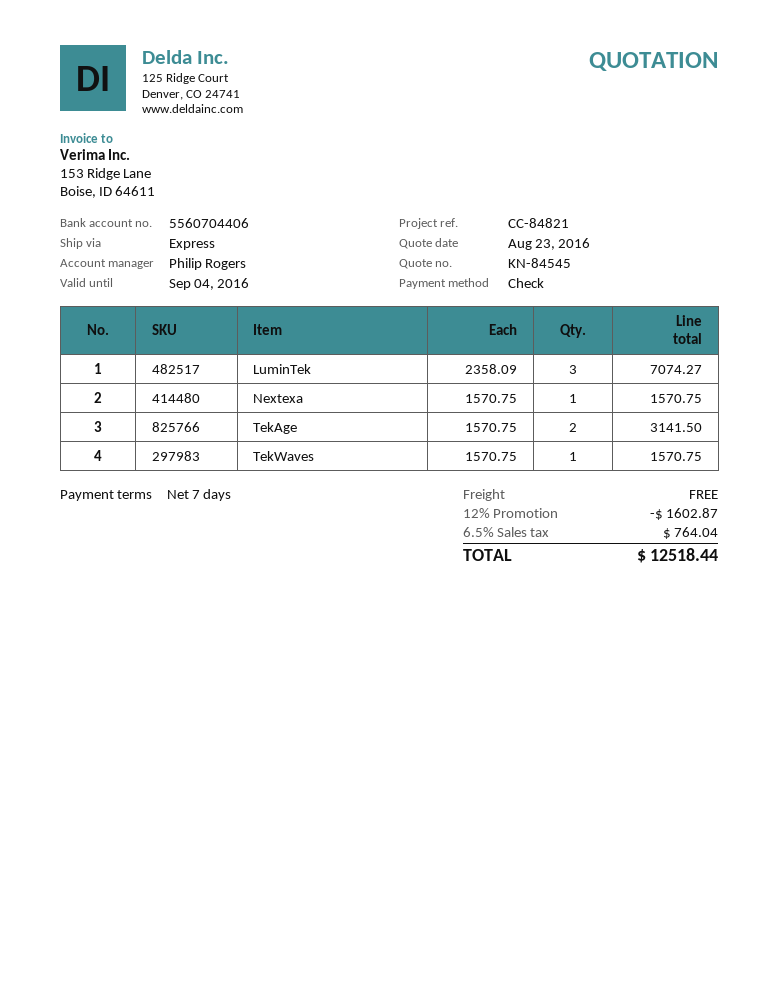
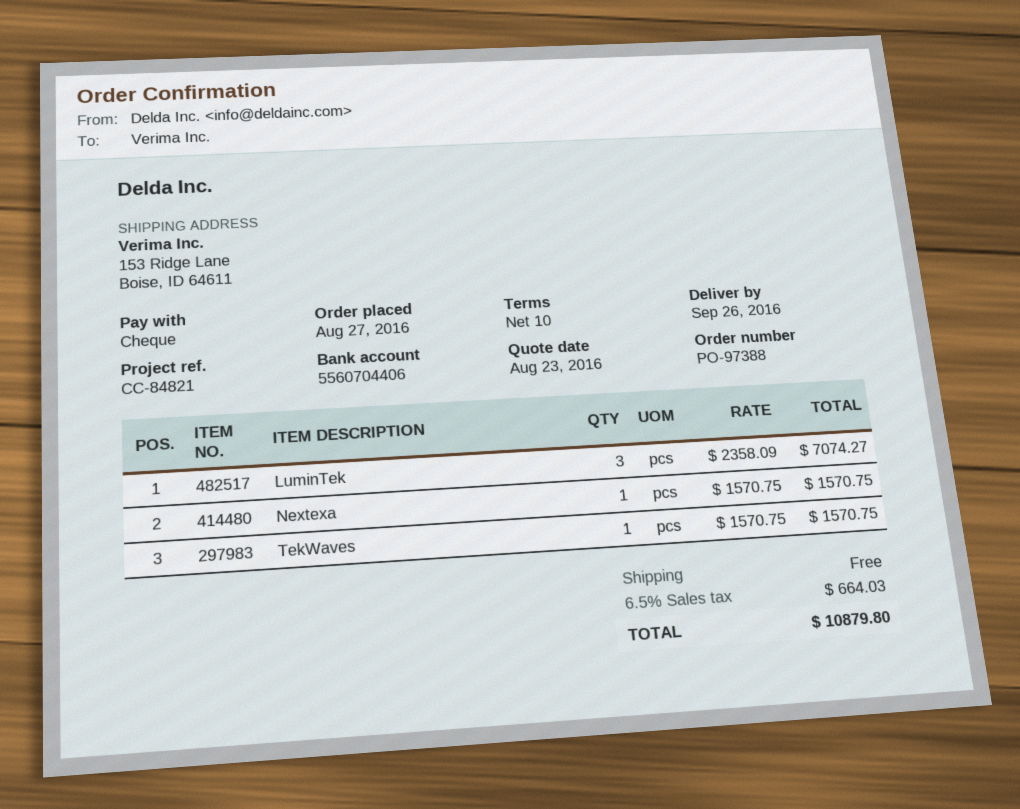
payment terms: 7 days -> 10 days
TekAge: 2 x 1570.75 = 3141.50 -> none
discount: 12% = 1602.87 -> none
tax: 6.5% = 764.04 -> 6.5% = 664.03
total: 12518.44 -> 10879.80

